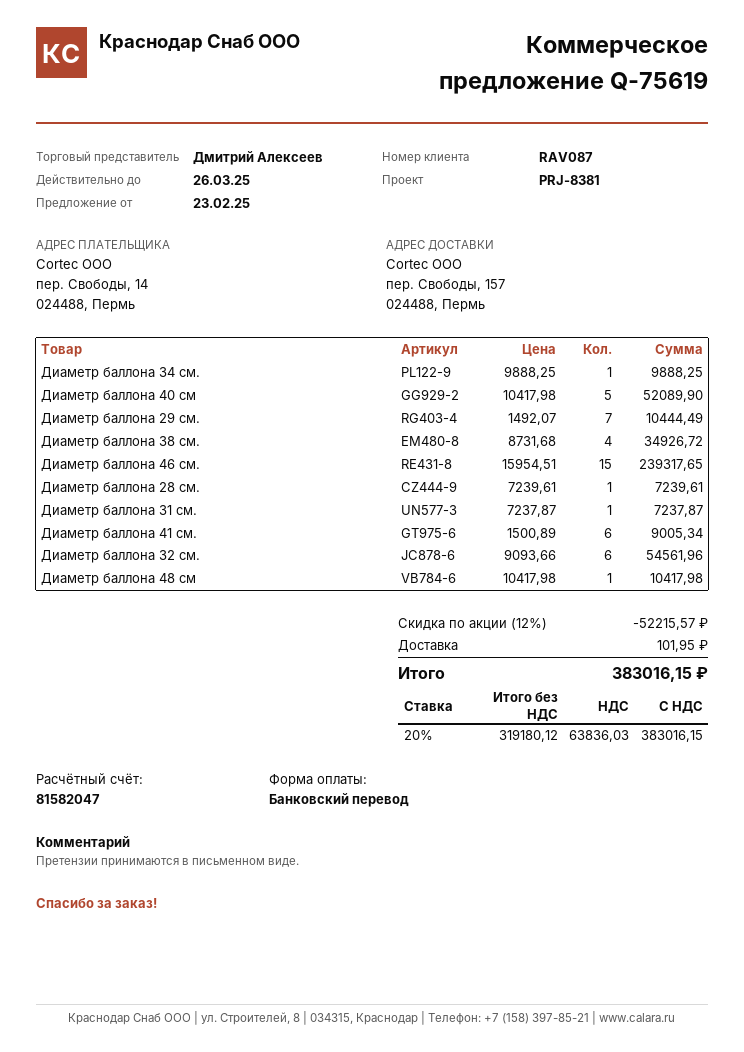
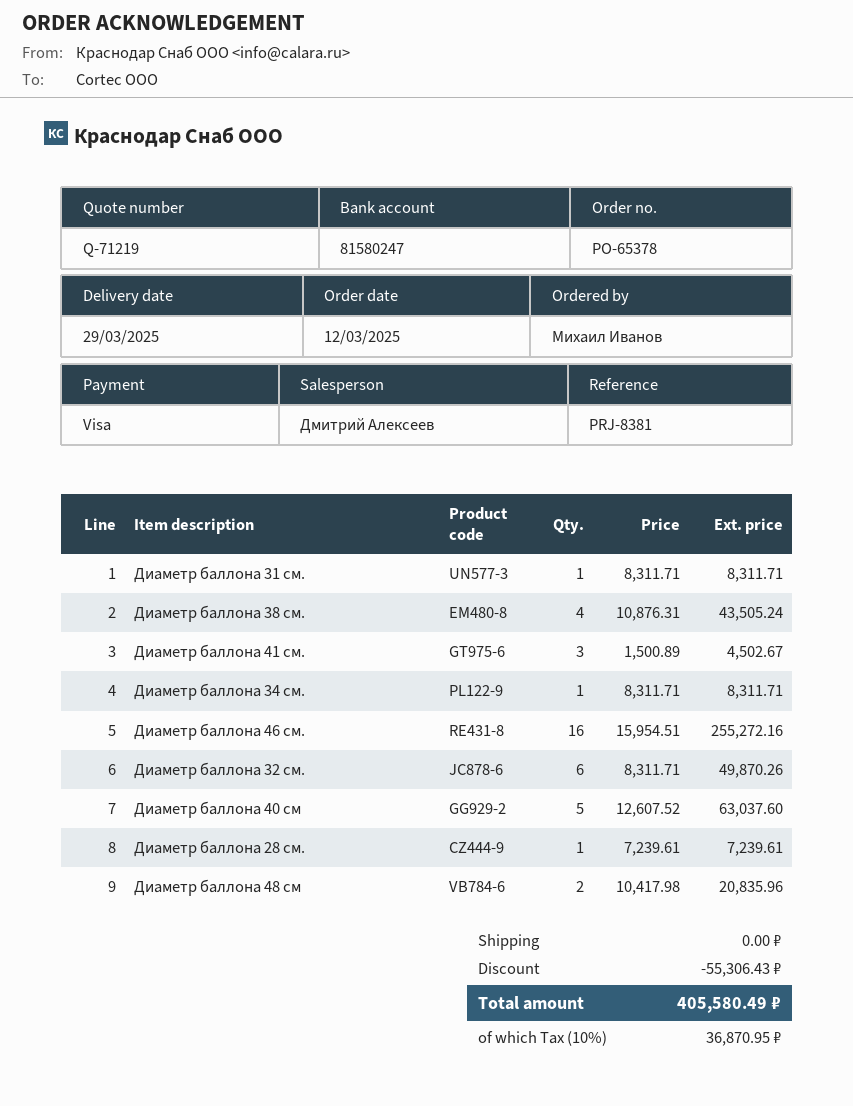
quote number: Q-75619 -> Q-71219
payment method: bank transfer -> Visa
bank account: 81582047 -> 81580247
Диаметр баллона 34 см.: 1 x 9888.25 = 9888.25 -> 1 x 8311.71 = 8311.71
Диаметр баллона 40 см: 5 x 10417.98 = 52089.90 -> 5 x 12607.52 = 63037.60
Диаметр баллона 29 см.: 7 x 1492.07 = 10444.49 -> none
Диаметр баллона 38 см.: 4 x 8731.68 = 34926.72 -> 4 x 10876.31 = 43505.24
Диаметр баллона 46 см.: 15 x 15954.51 = 239317.65 -> 16 x 15954.51 = 255272.16
Диаметр баллона 31 см.: 1 x 7237.87 = 7237.87 -> 1 x 8311.71 = 8311.71
Диаметр баллона 41 см.: 6 x 1500.89 = 9005.34 -> 3 x 1500.89 = 4502.67
Диаметр баллона 32 см.: 6 x 9093.66 = 54561.96 -> 6 x 8311.71 = 49870.26
Диаметр баллона 48 см: 1 x 10417.98 = 10417.98 -> 2 x 10417.98 = 20835.96
discount: 52215.57 -> 55306.43
shipping: 101.95 -> 0.00
tax: 20% = 63836.03 -> 10% = 36870.95
total: 383016.15 -> 405580.49

